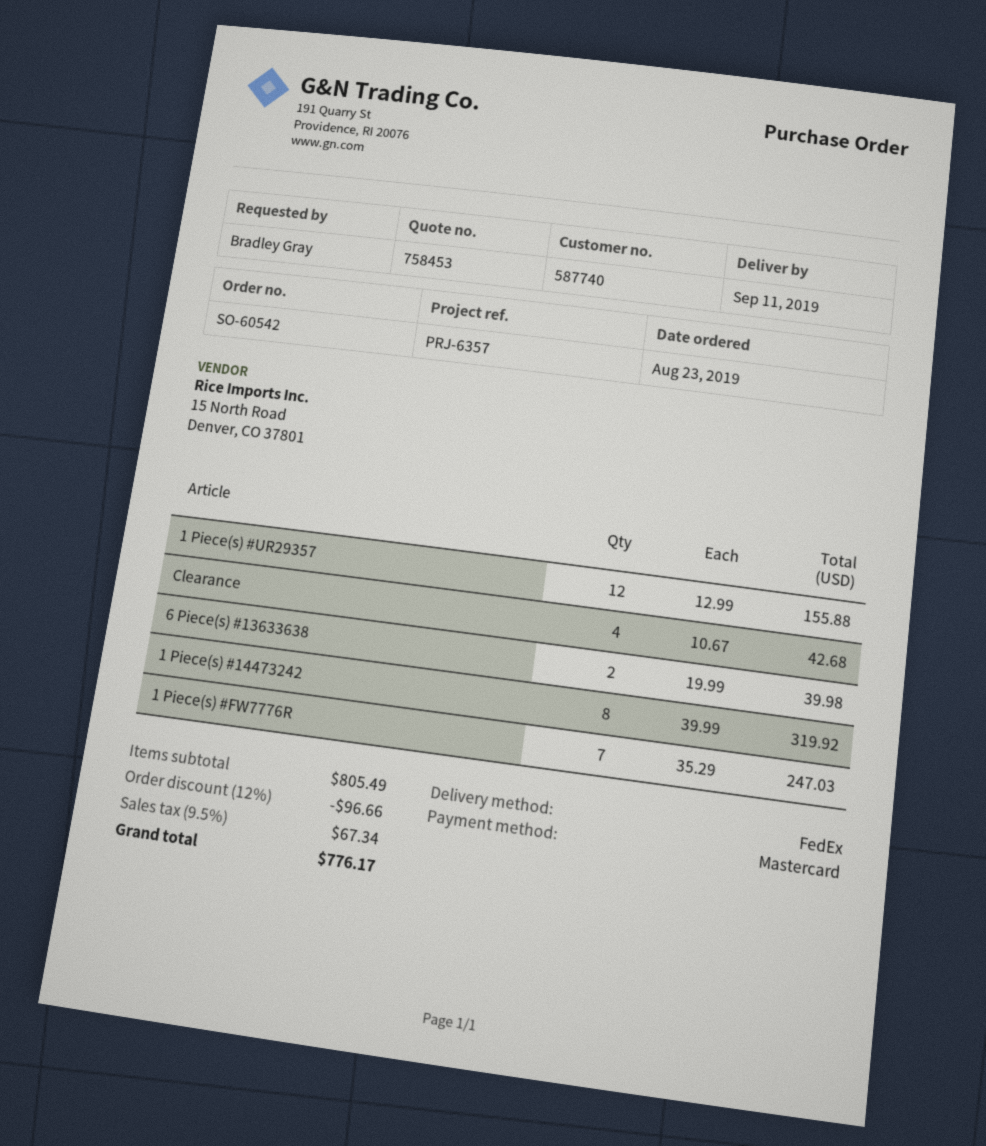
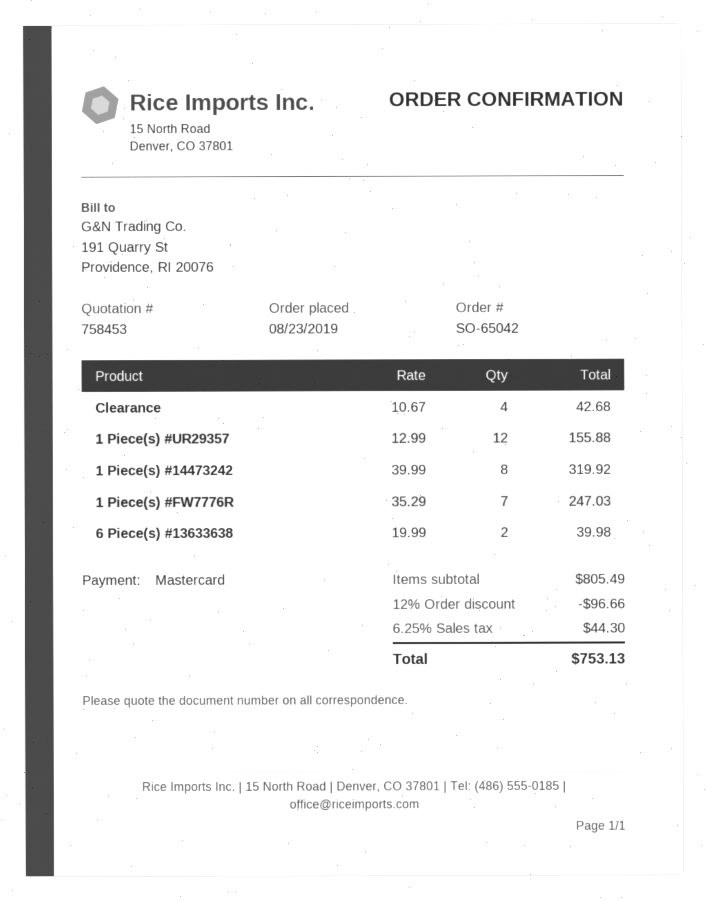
order number: SO-60542 -> SO-65042
tax: 9.5% = 67.34 -> 6.25% = 44.30
total: 776.17 -> 753.13

